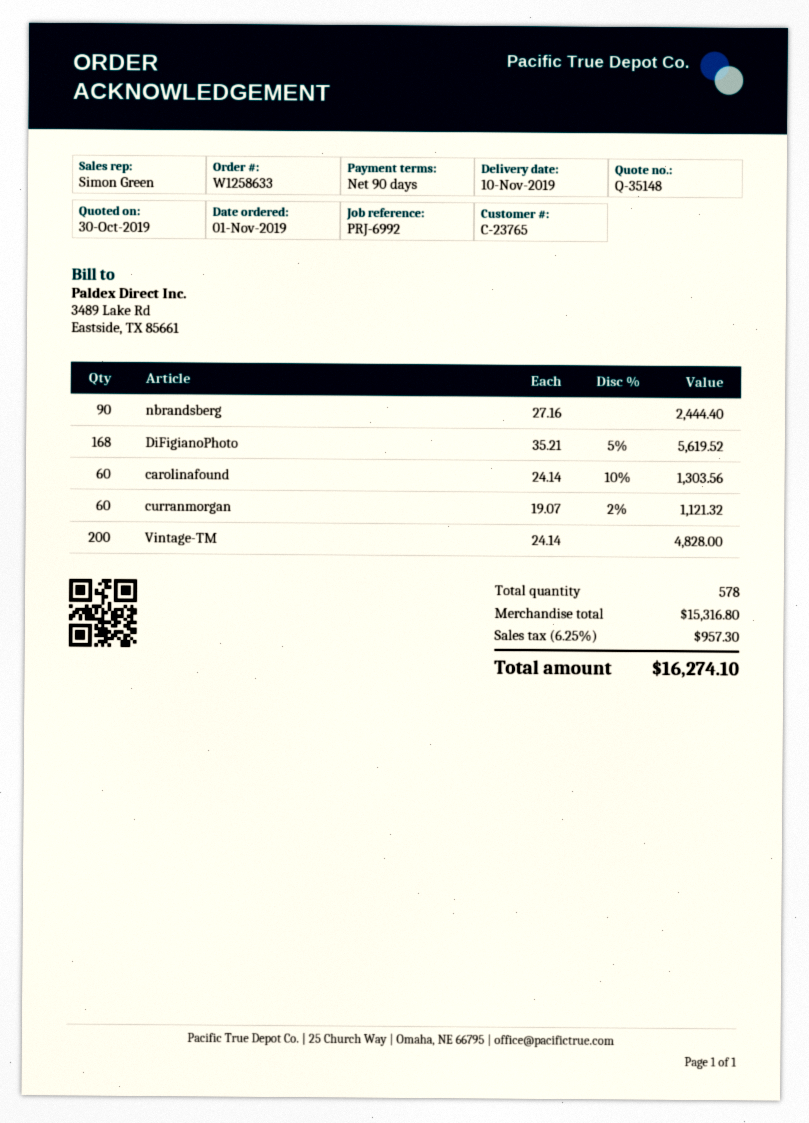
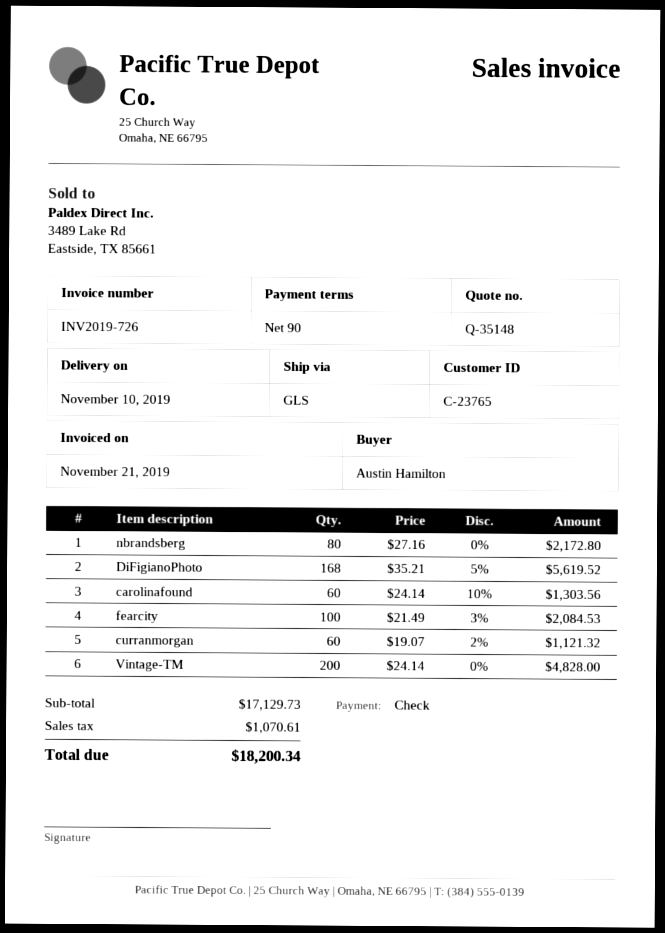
nbrandsberg: 90 x 27.16 = 2444.40 -> 80 x 27.16 = 2172.80
fearcity: none -> 100 x 21.49 - 3% = 2084.53
subtotal: 15316.80 -> 17129.73
tax: 957.30 -> 1070.61
total: 16274.10 -> 18200.34

